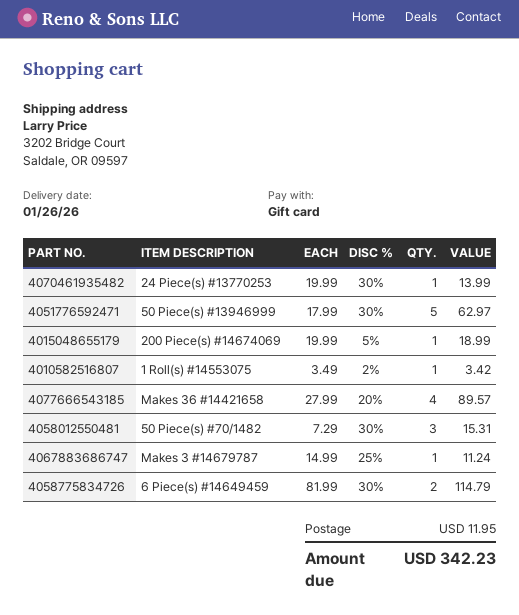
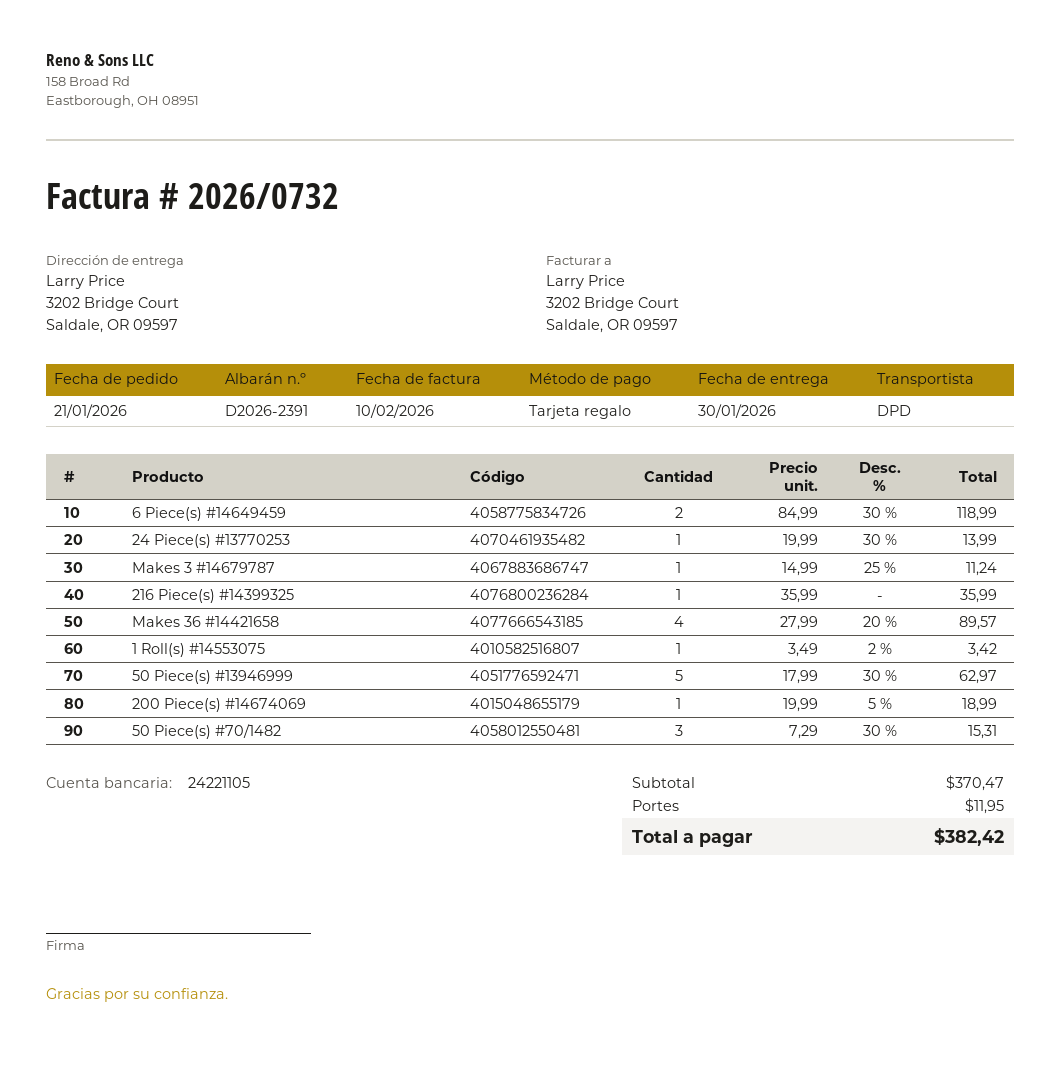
delivery date: 2026-01-26 -> 2026-01-30
6 Piece(s) #14649459: 2 x 81.99 - 30% = 114.79 -> 2 x 84.99 - 30% = 118.99
216 Piece(s) #14399325: none -> 1 x 35.99 = 35.99
total: 342.23 -> 382.42

